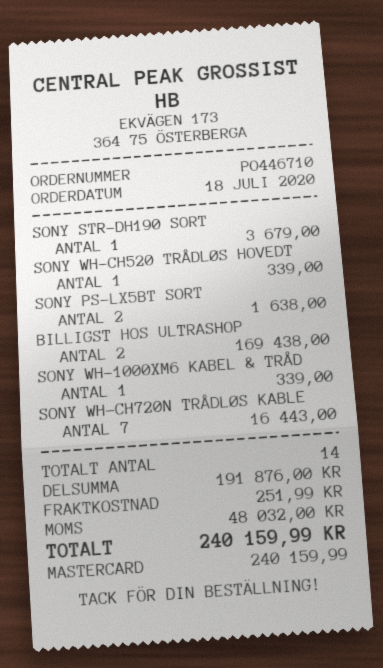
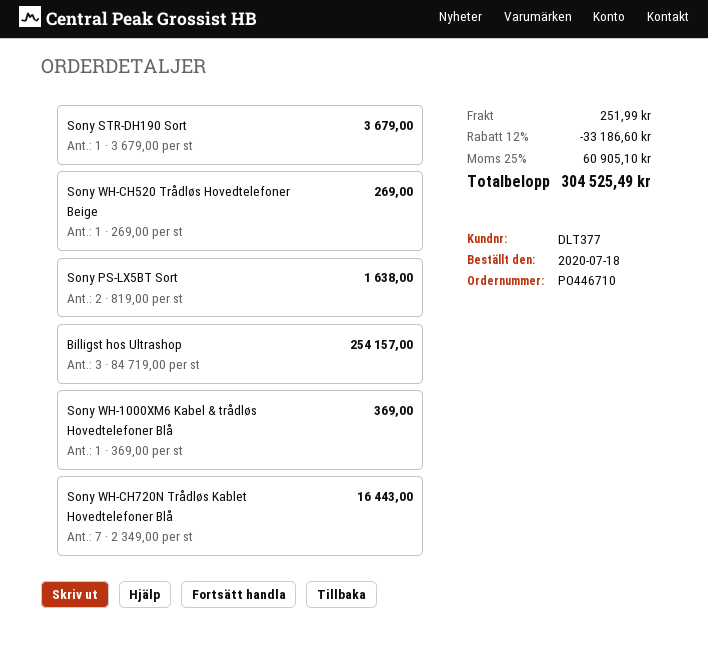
SONY WH-CH520 TRÅDLØS HOVEDT: 1 for 339.00 -> 1 for 269.00
BILLIGST HOS ULTRASHOP: 2 for 169438.00 -> 3 for 254157.00
SONY WH-1000XM6 KABEL & TRÅD: 1 for 339.00 -> 1 for 369.00
discount: none -> 12% = 33186.60
tax: 48032.00 -> 60905.10
total: 240159.99 -> 304525.49

